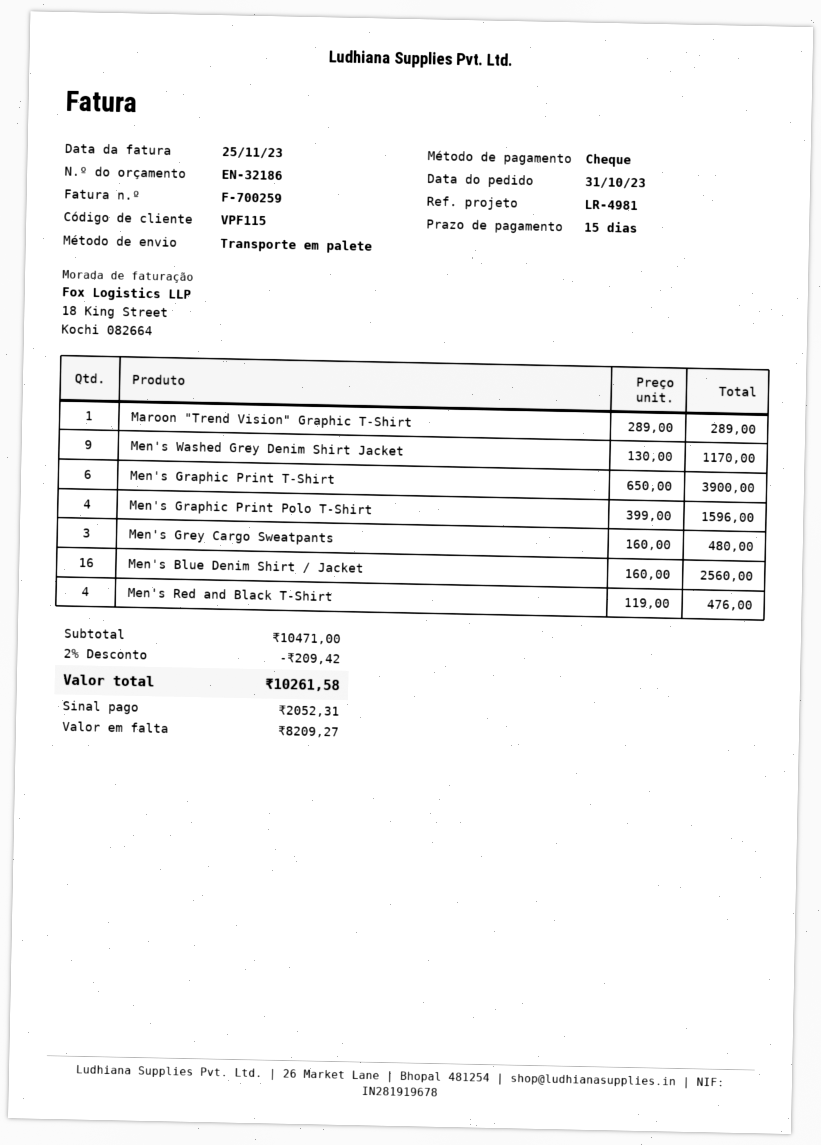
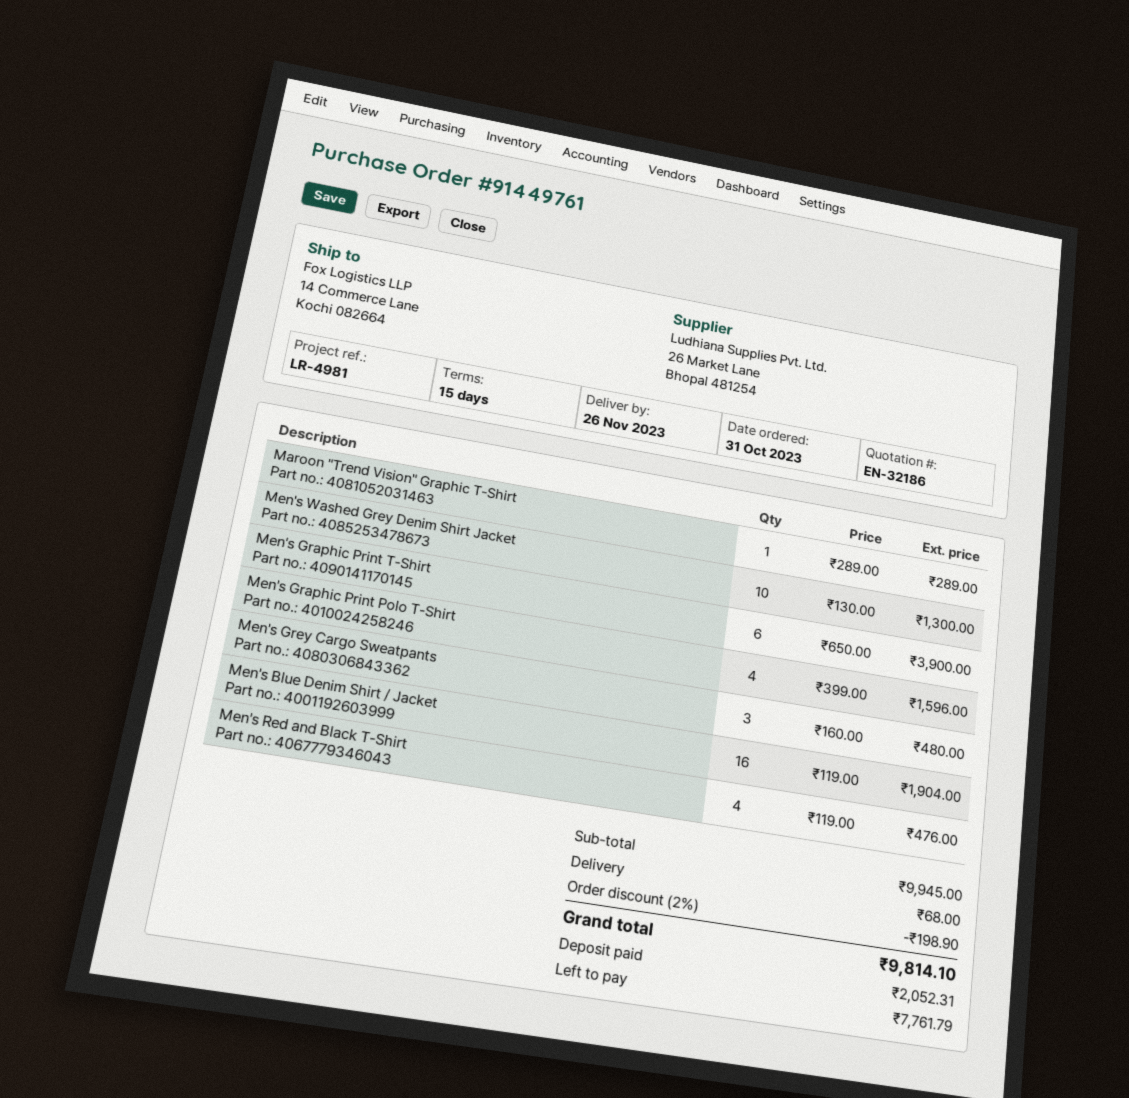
Men's Washed Grey Denim Shirt Jacket: 9 x 130.00 = 1170.00 -> 10 x 130.00 = 1300.00
Men's Blue Denim Shirt / Jacket: 16 x 160.00 = 2560.00 -> 16 x 119.00 = 1904.00
subtotal: 10471.00 -> 9945.00
discount: 2% = 209.42 -> 2% = 198.90
shipping: none -> 68.00
total: 10261.58 -> 9814.10
balance: 8209.27 -> 7761.79

